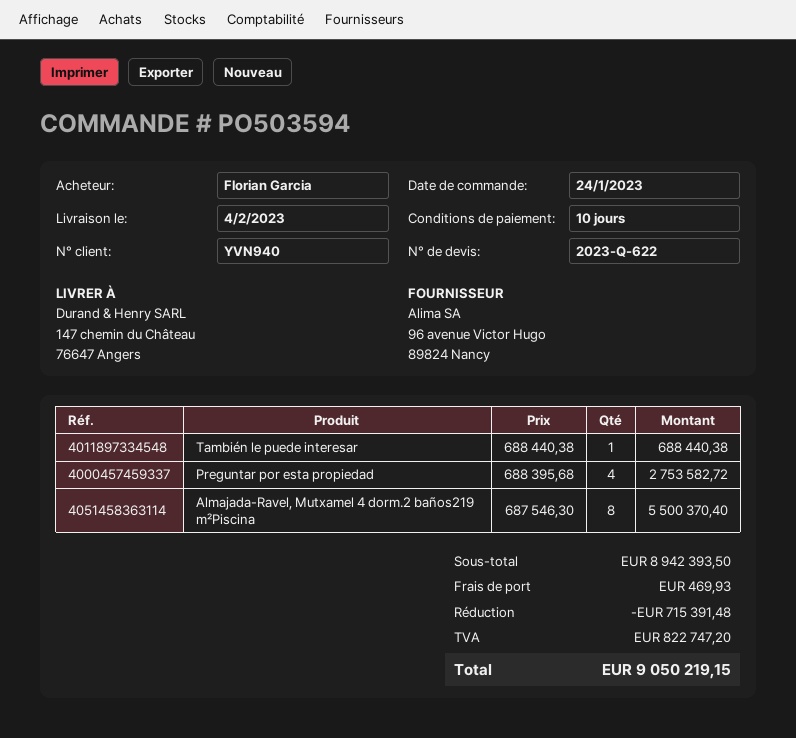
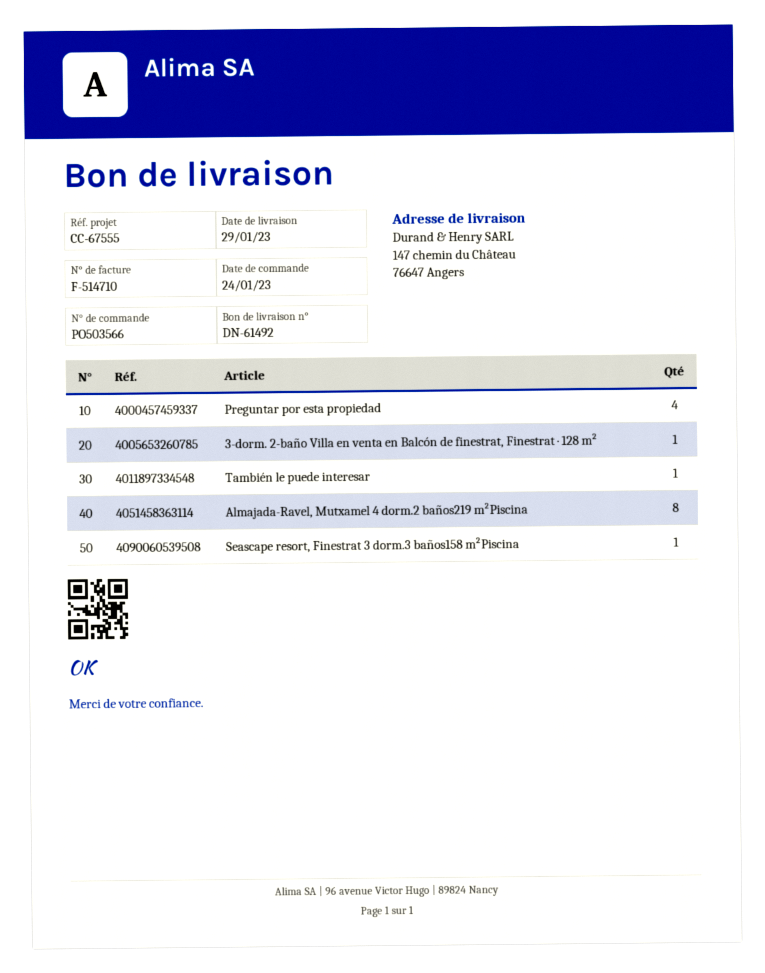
order number: PO503594 -> PO503566
delivery date: 2023-02-04 -> 2023-01-29
3-dorm. 2-baño Villa en venta en Balcón de finestrat, Finestrat · 128 m²: none -> 1
Seascape resort, Finestrat 3 dorm.3 baños158 m²Piscina: none -> 1

